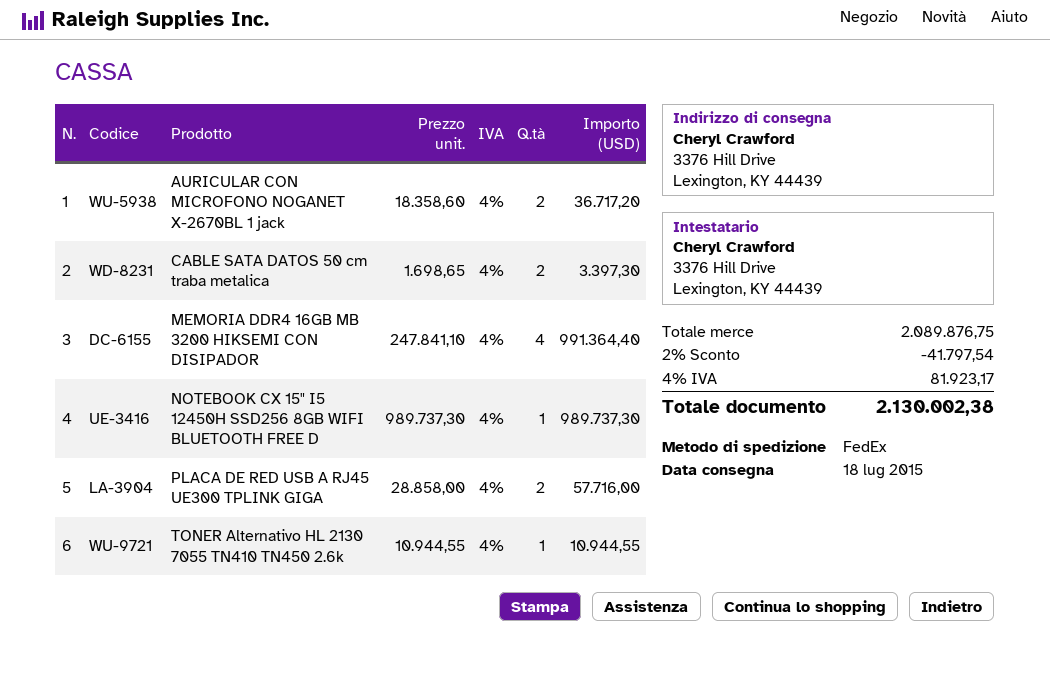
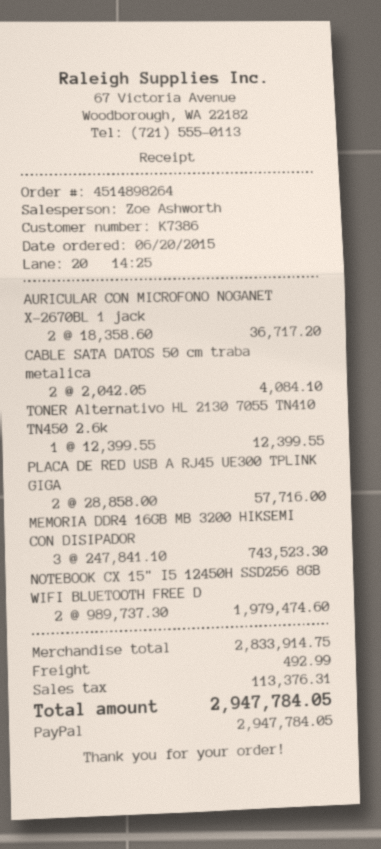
CABLE SATA DATOS 50 cm traba metalica: 2 x 1698.65 = 3397.30 -> 2 x 2042.05 = 4084.10
MEMORIA DDR4 16GB MB 3200 HIKSEMI CON DISIPADOR: 4 x 247841.10 = 991364.40 -> 3 x 247841.10 = 743523.30
NOTEBOOK CX 15" I5 12450H SSD256 8GB WIFI BLUETOOTH FREE D: 1 x 989737.30 = 989737.30 -> 2 x 989737.30 = 1979474.60
TONER Alternativo HL 2130 7055 TN410 TN450 2.6k: 1 x 10944.55 = 10944.55 -> 1 x 12399.55 = 12399.55
subtotal: 2089876.75 -> 2833914.75
discount: 2% = 41797.54 -> none
shipping: none -> 492.99
tax: 81923.17 -> 113376.31
total: 2130002.38 -> 2947784.05

